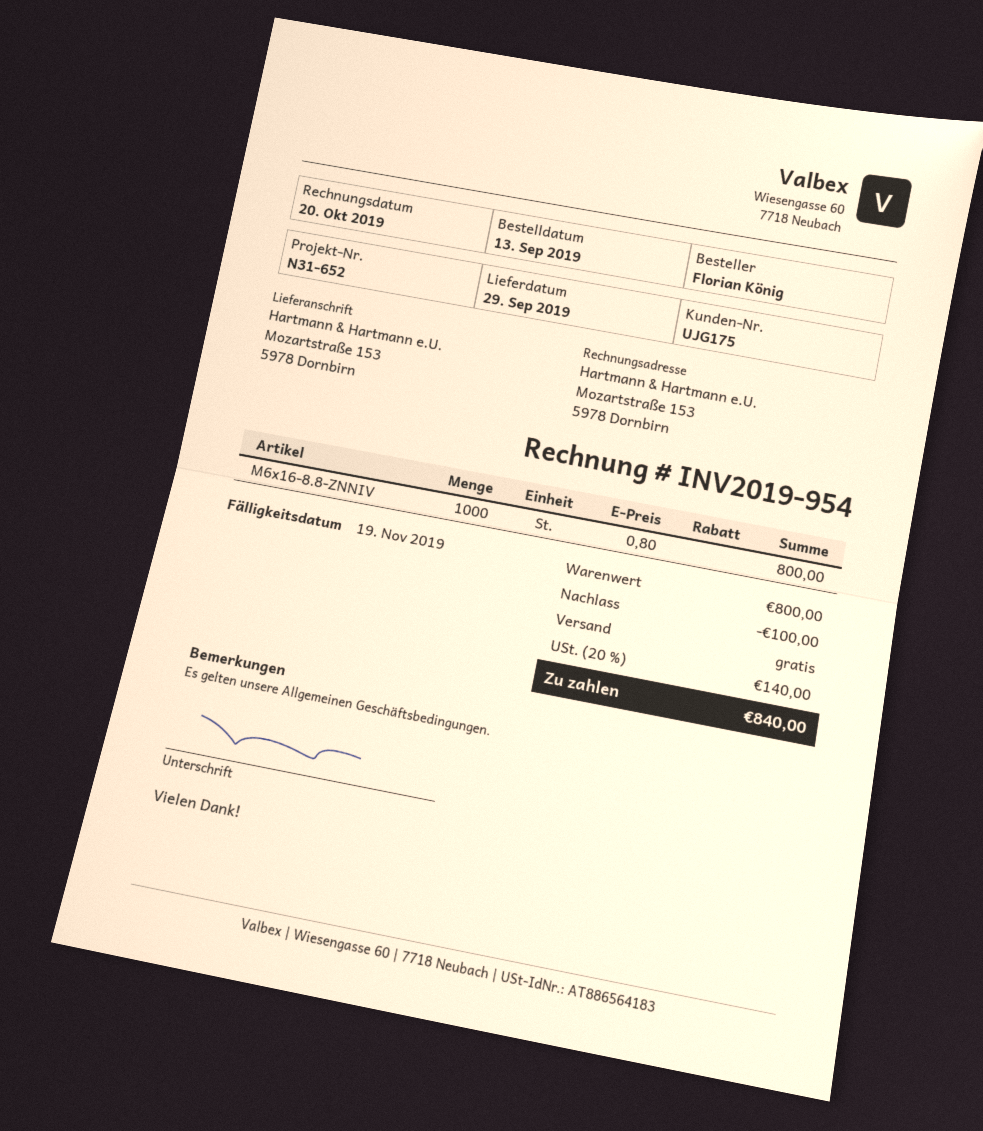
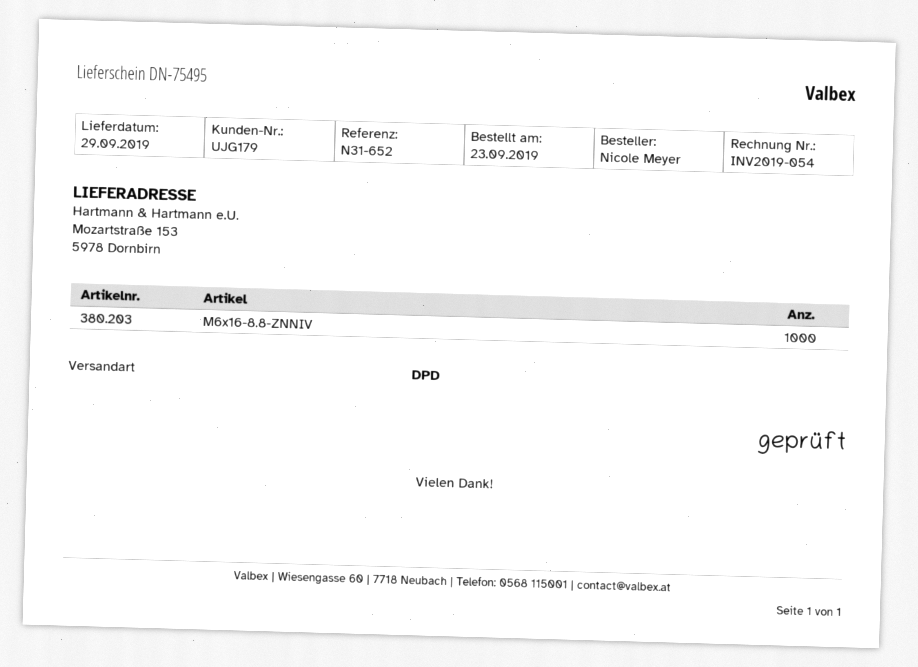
order date: 2019-09-13 -> 2019-09-23
invoice number: INV2019-954 -> INV2019-054
customer number: UJG175 -> UJG179
ordered by: Florian König -> Nicole Meyer

